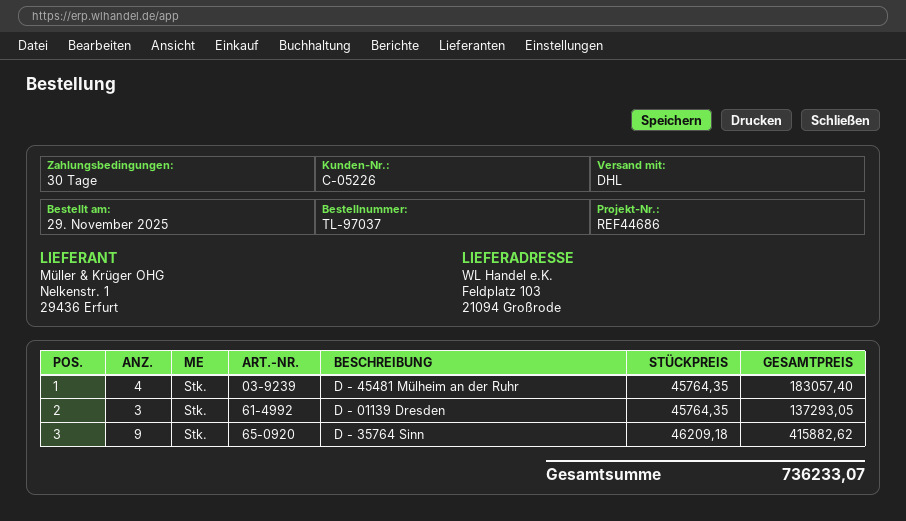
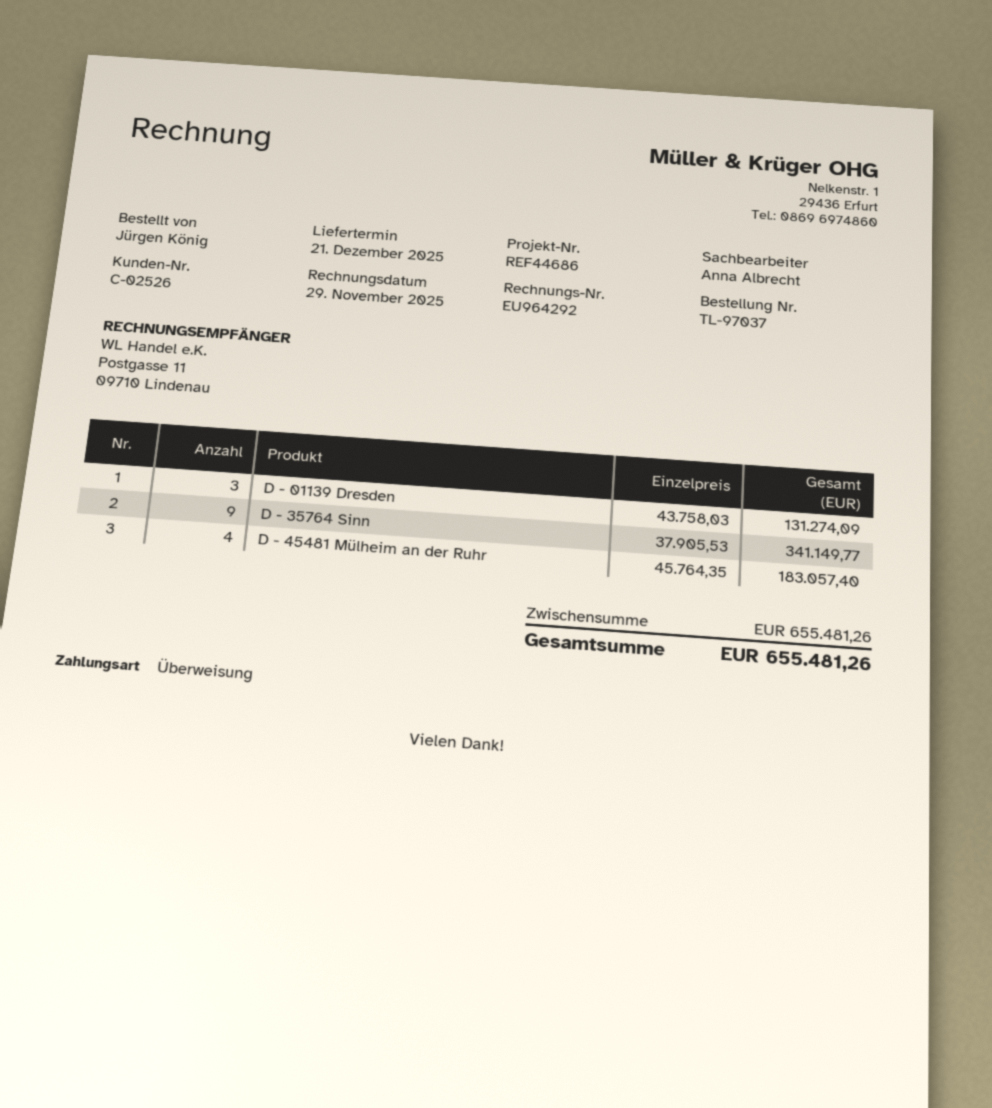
customer number: C-05226 -> C-02526
D - 01139 Dresden: 3 x 45764.35 = 137293.05 -> 3 x 43758.03 = 131274.09
D - 35764 Sinn: 9 x 46209.18 = 415882.62 -> 9 x 37905.53 = 341149.77
total: 736233.07 -> 655481.26

